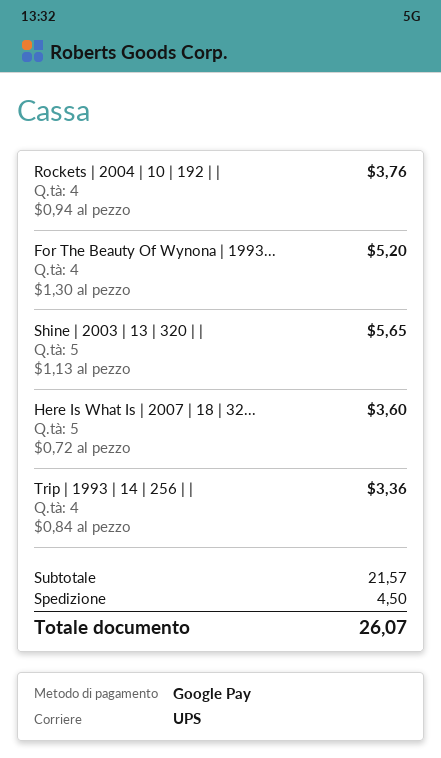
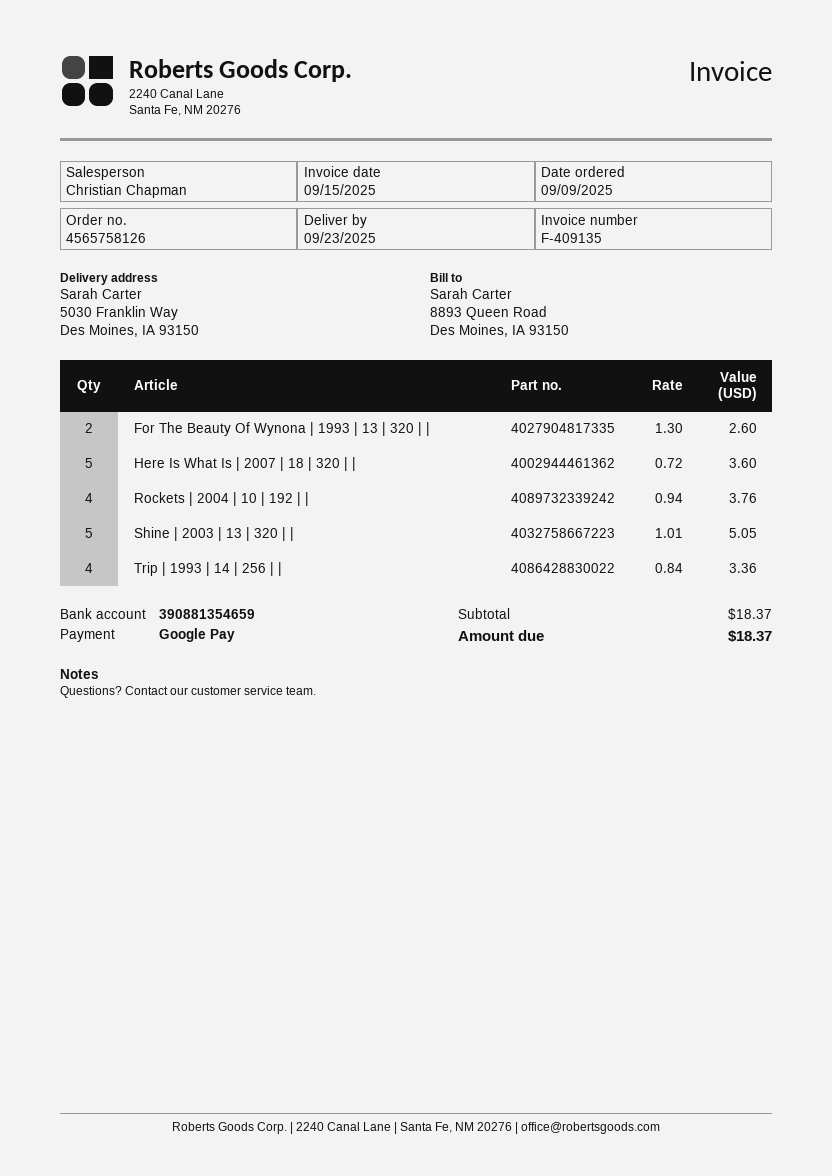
For The Beauty Of Wynona | 1993...: 4 x 1.30 = 5.20 -> 2 x 1.30 = 2.60
Shine | 2003 | 13 | 320 | |: 5 x 1.13 = 5.65 -> 5 x 1.01 = 5.05
subtotal: 21.57 -> 18.37
shipping: 4.50 -> none
total: 26.07 -> 18.37

